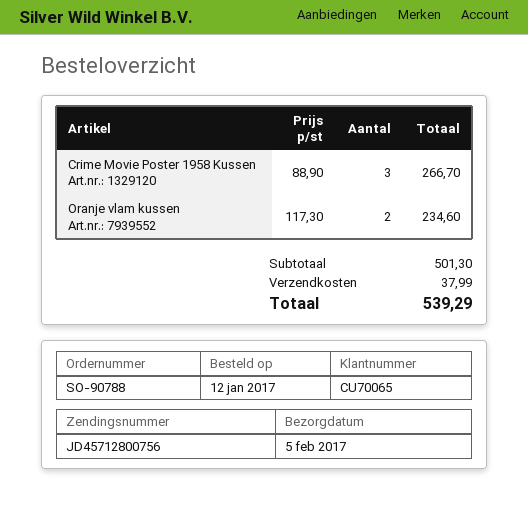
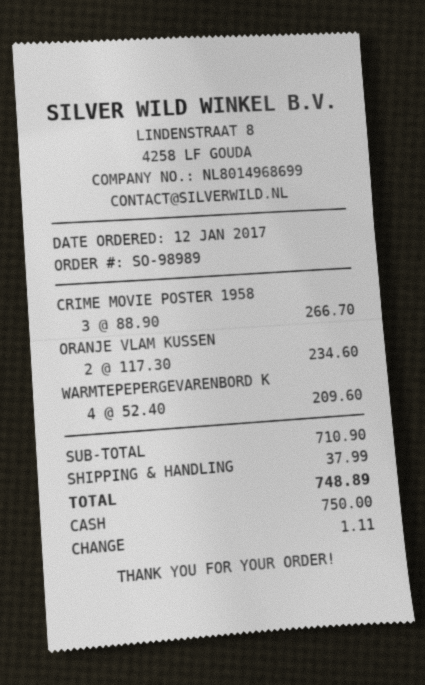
order number: SO-90788 -> SO-98989
WARMTEPEPERGEVARENBORD K: none -> 4 x 52.40 = 209.60
subtotal: 501.30 -> 710.90
total: 539.29 -> 748.89

